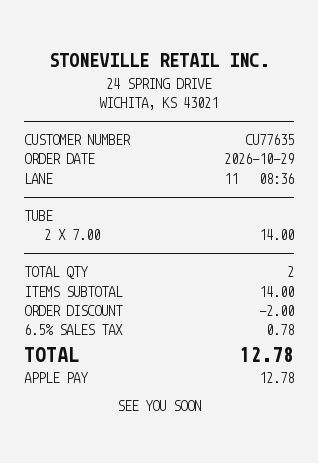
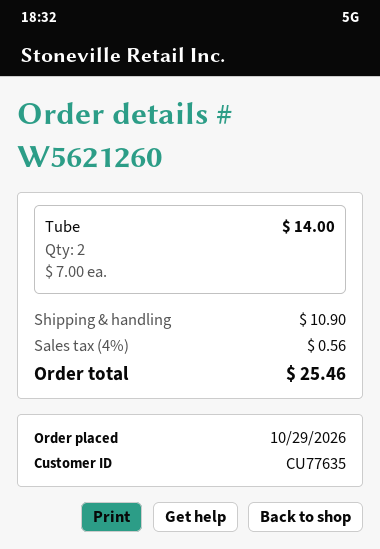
discount: 2.00 -> none
shipping: none -> 10.90
tax: 6.5% = 0.78 -> 4% = 0.56
total: 12.78 -> 25.46

